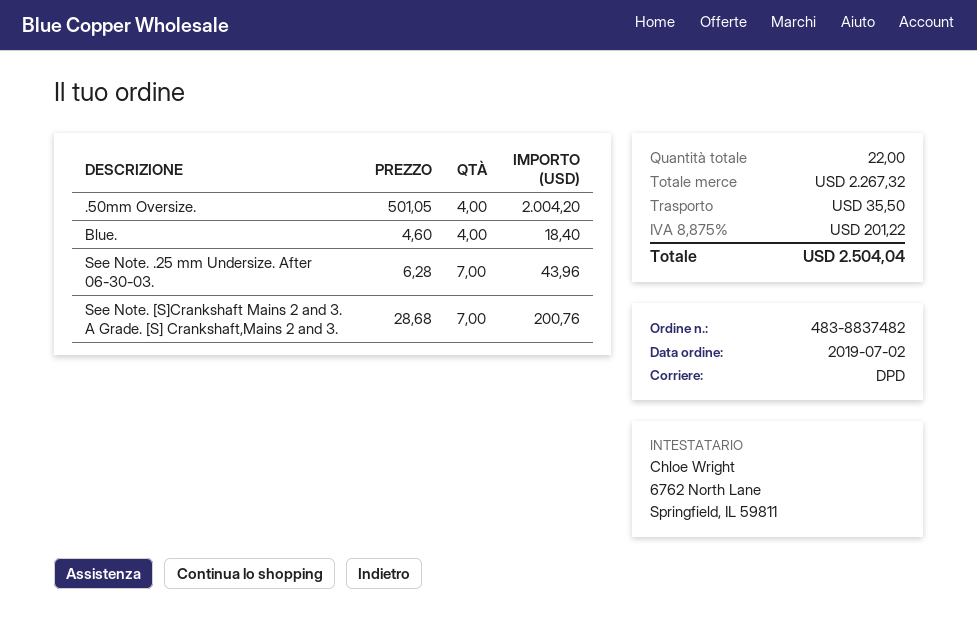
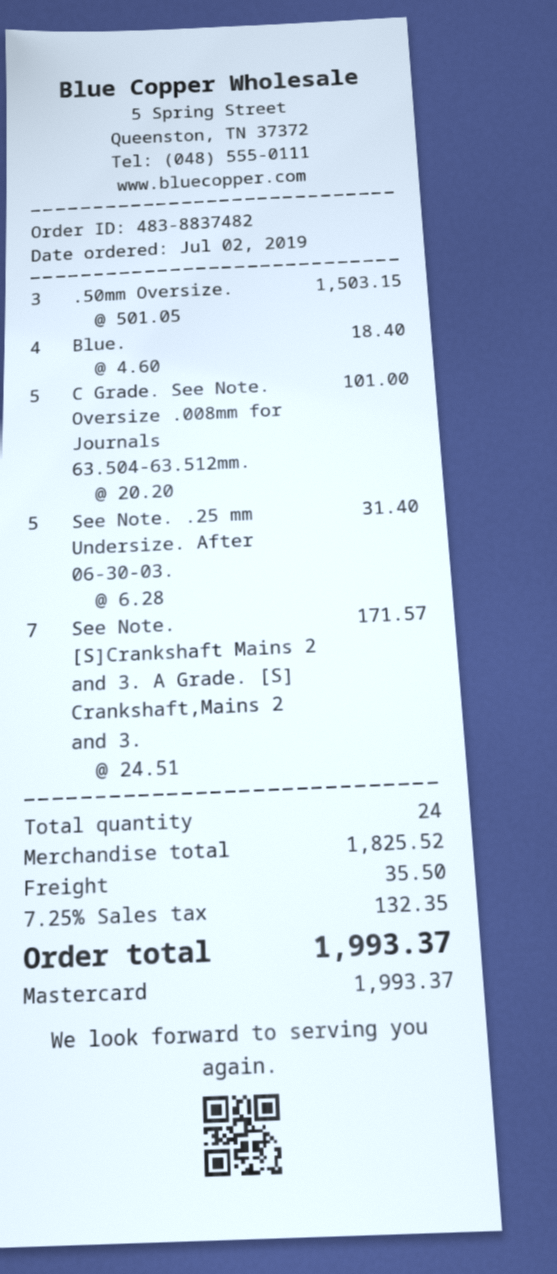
.50mm Oversize.: 4 x 501.05 = 2004.20 -> 3 x 501.05 = 1503.15
See Note. .25 mm Undersize. After 06-30-03.: 7 x 6.28 = 43.96 -> 5 x 6.28 = 31.40
See Note. [S]Crankshaft Mains 2 and 3. A Grade. [S] Crankshaft,Mains 2 and 3.: 7 x 28.68 = 200.76 -> 7 x 24.51 = 171.57
C Grade. See Note. Oversize .008mm for Journals 63.504-63.512mm.: none -> 5 x 20.20 = 101.00
total quantity: 22 -> 24
subtotal: 2267.32 -> 1825.52
tax: 8.875% = 201.22 -> 7.25% = 132.35
total: 2504.04 -> 1993.37

